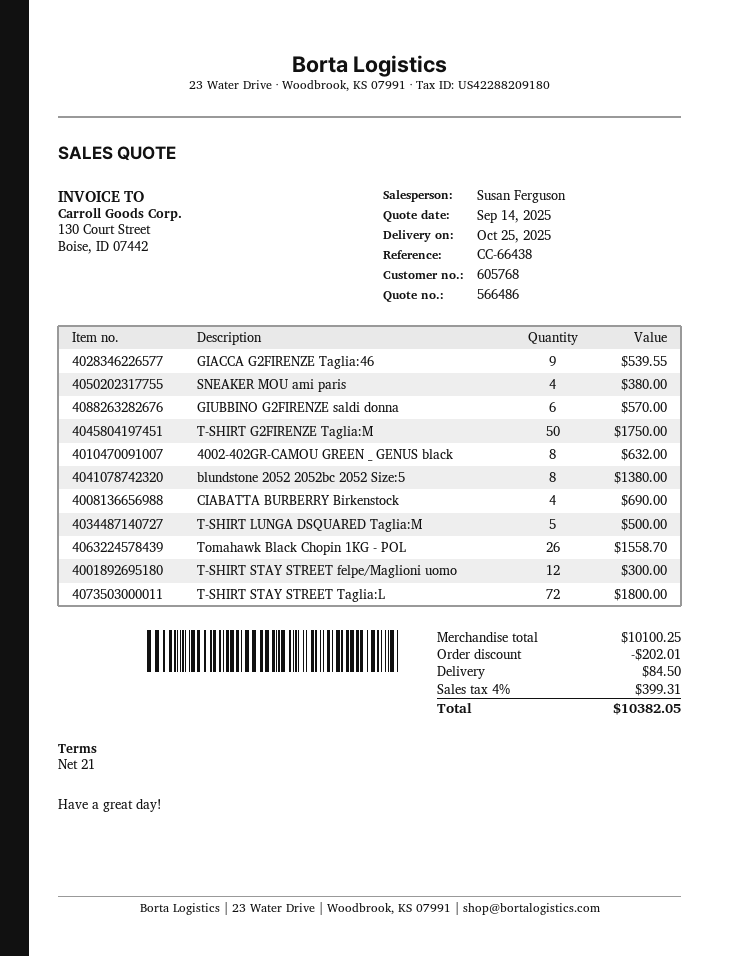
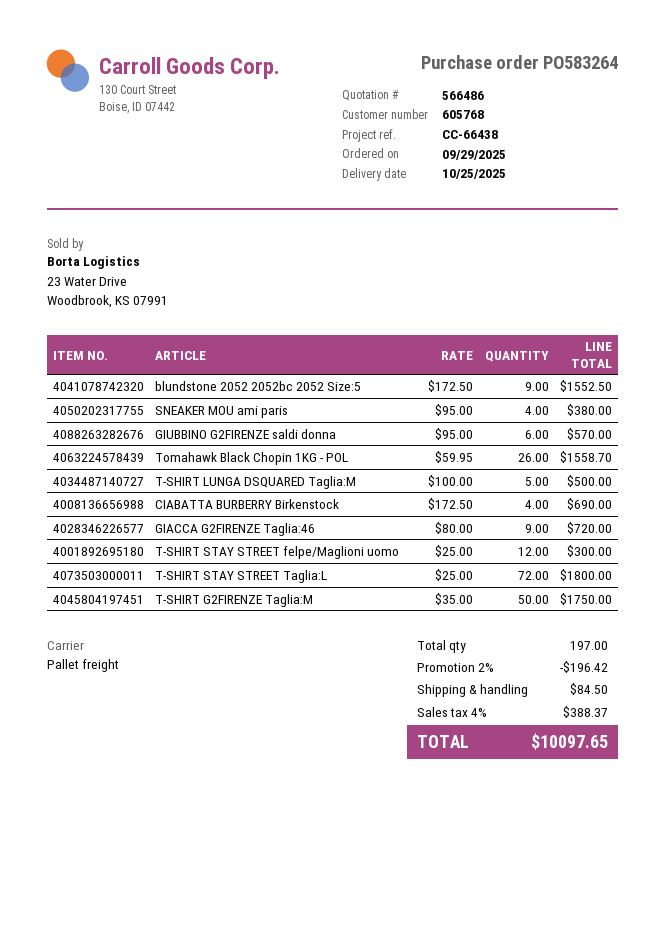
GIACCA G2FIRENZE Taglia:46: 9 for 539.55 -> 9 for 720.00
4002-402GR-CAMOU GREEN _ GENUS black: 8 for 632.00 -> none
blundstone 2052 2052bc 2052 Size:5: 8 for 1380.00 -> 9 for 1552.50
discount: 202.01 -> 196.42
tax: 4% = 399.31 -> 4% = 388.37
total: 10382.05 -> 10097.65

